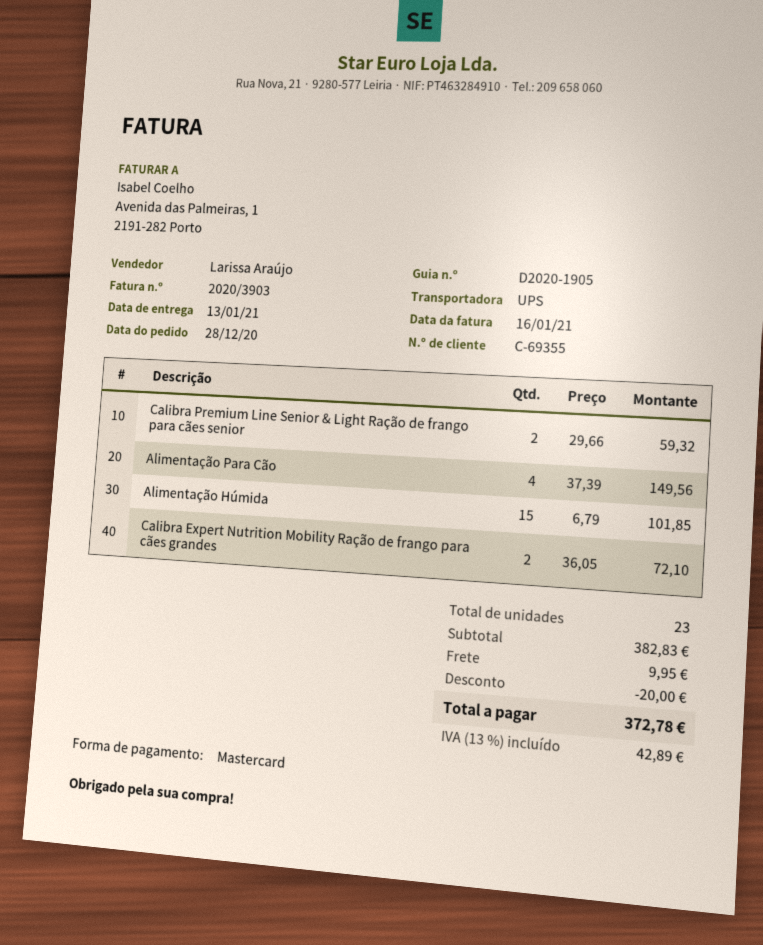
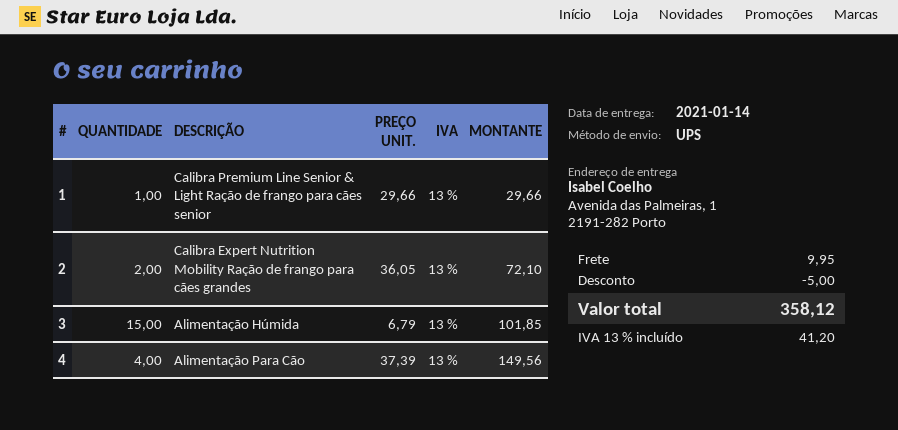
delivery date: 2021-01-13 -> 2021-01-14
Calibra Premium Line Senior & Light Ração de frango para cães senior: 2 x 29.66 = 59.32 -> 1 x 29.66 = 29.66
discount: 20.00 -> 5.00
tax: 13% = 42.89 -> 13% = 41.20
total: 372.78 -> 358.12

